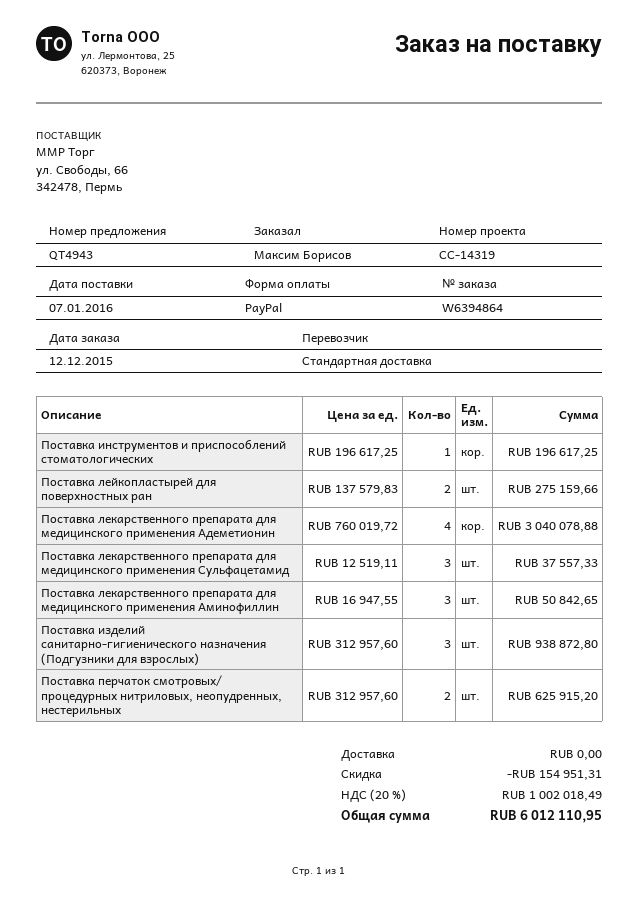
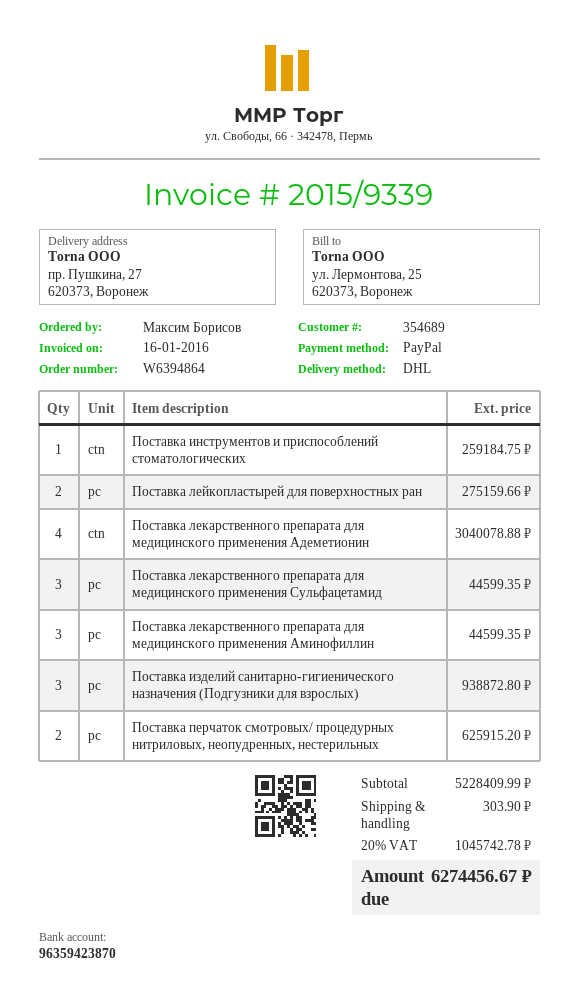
shipping method: standard -> DHL
Поставка инструментов и приспособлений стоматологических: 1 for 196617.25 -> 1 for 259184.75
Поставка лекарственного препарата для медицинского применения Сульфацетамид: 3 for 37557.33 -> 3 for 44599.35
Поставка лекарственного препарата для медицинского применения Аминофиллин: 3 for 50842.65 -> 3 for 44599.35
discount: 154951.31 -> none
shipping: 0.00 -> 303.90
tax: 20% = 1002018.49 -> 20% = 1045742.78
total: 6012110.95 -> 6274456.67

